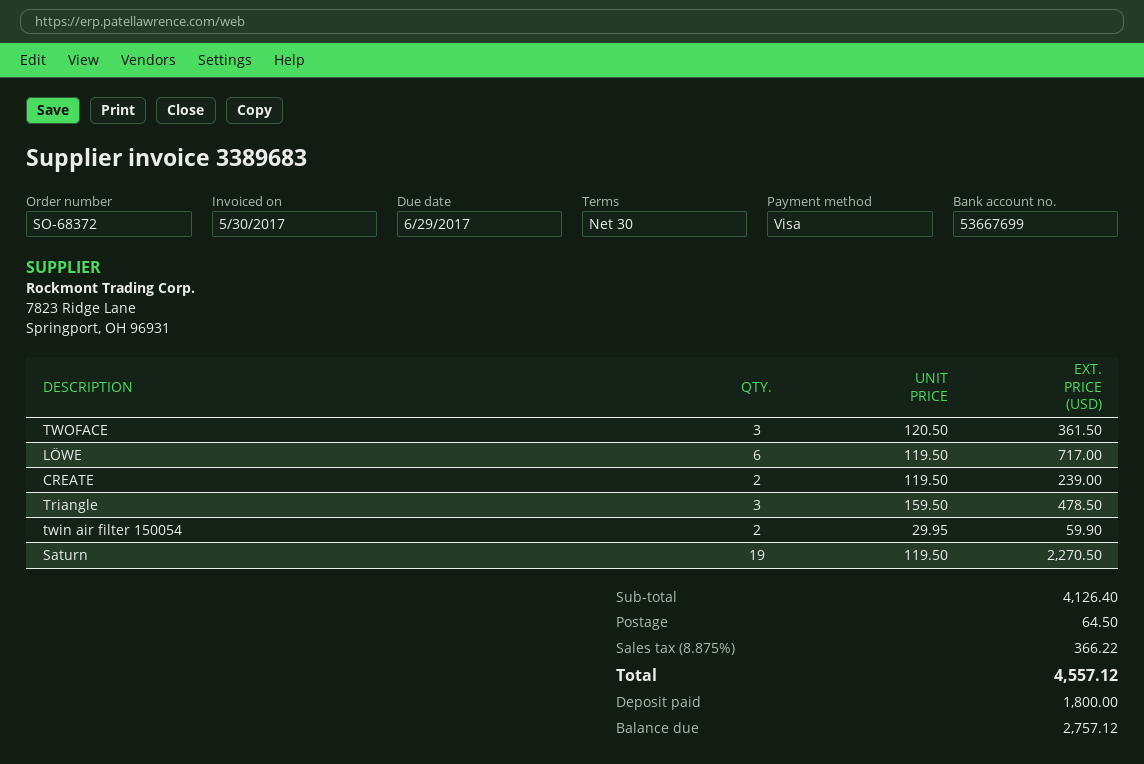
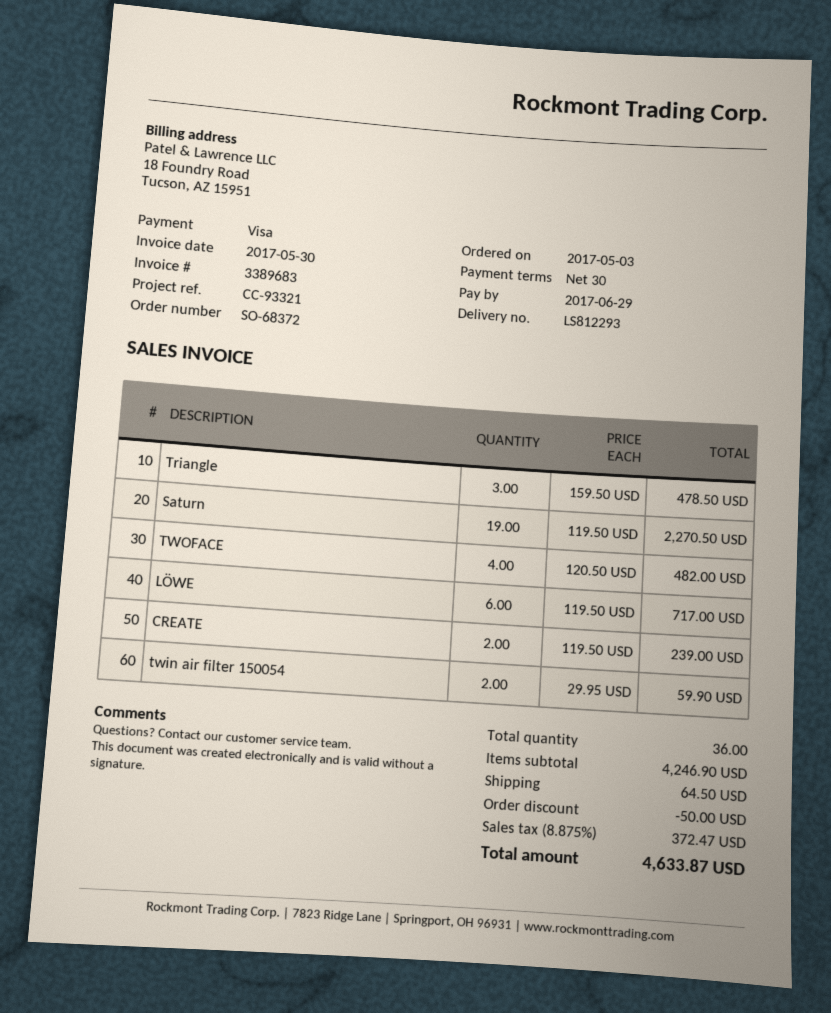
TWOFACE: 3 x 120.50 = 361.50 -> 4 x 120.50 = 482.00
subtotal: 4126.40 -> 4246.90
discount: none -> 50.00
tax: 8.875% = 366.22 -> 8.875% = 372.47
total: 4557.12 -> 4633.87

